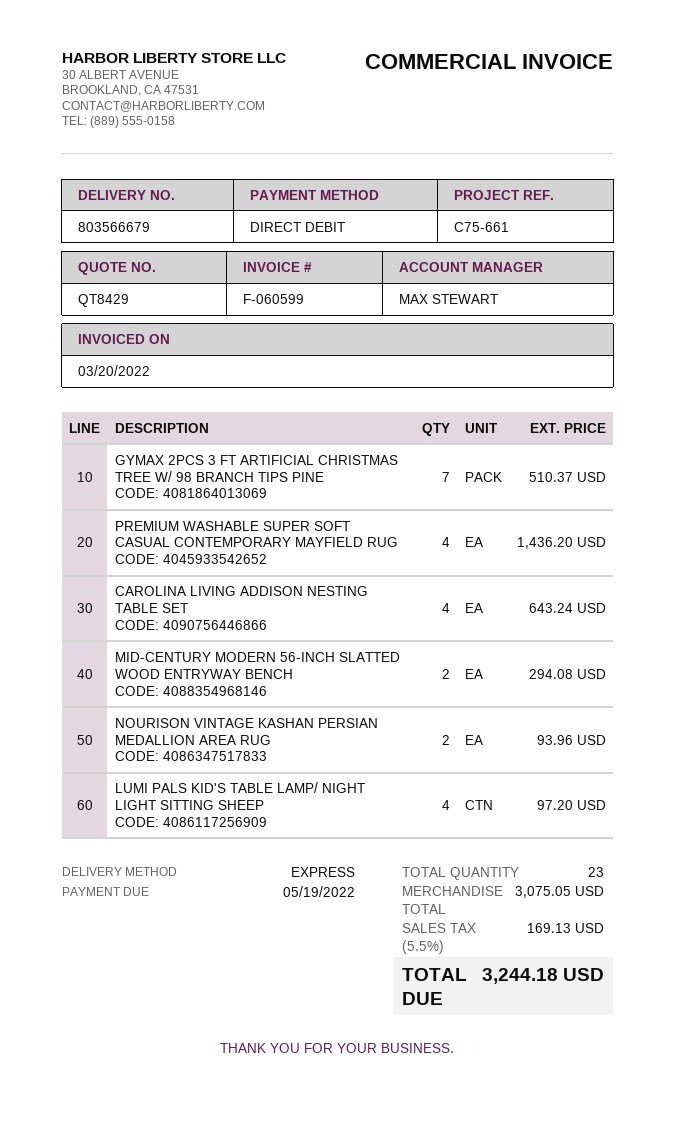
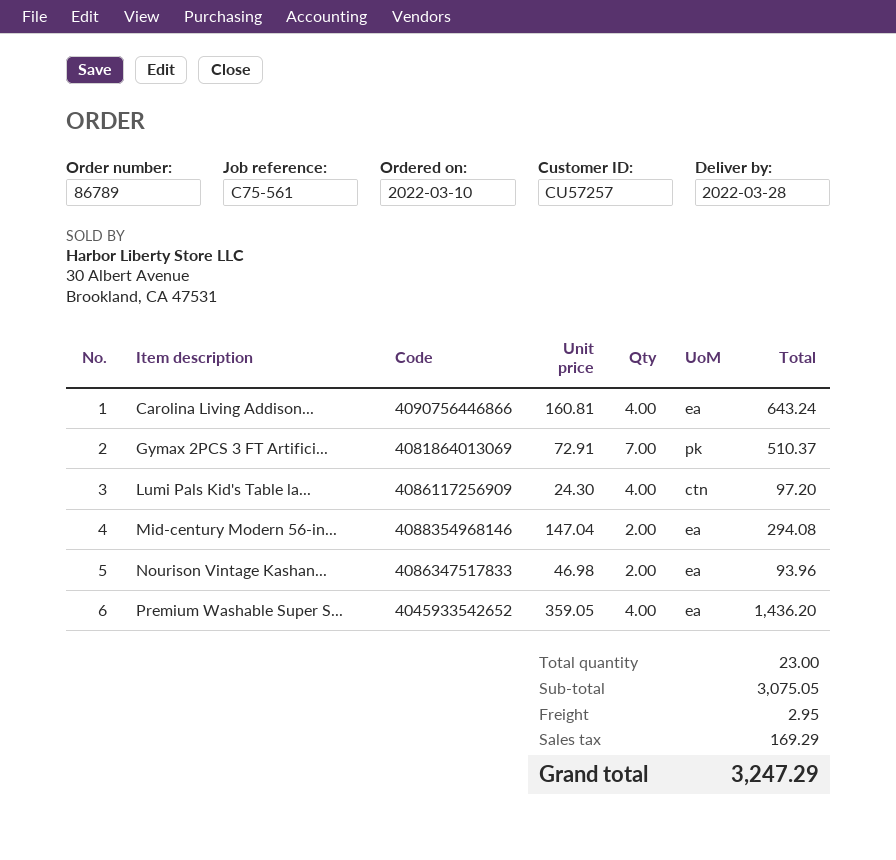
reference: C75-661 -> C75-561
shipping: none -> 2.95
tax: 169.13 -> 169.29
total: 3244.18 -> 3247.29

